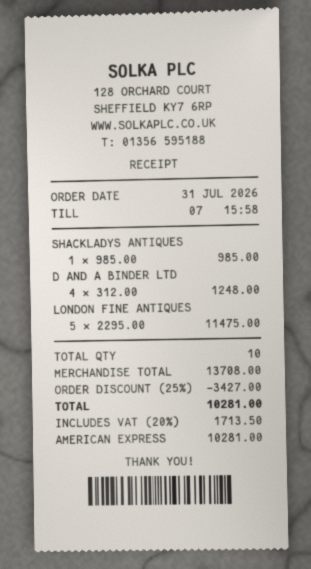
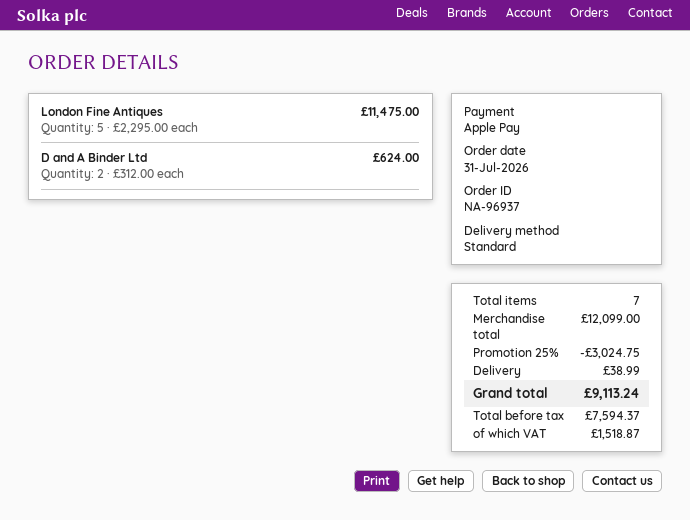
payment method: American Express -> Apple Pay
SHACKLADYS ANTIQUES: 1 x 985.00 = 985.00 -> none
D AND A BINDER LTD: 4 x 312.00 = 1248.00 -> 2 x 312.00 = 624.00
total quantity: 10 -> 7
subtotal: 13708.00 -> 12099.00
discount: 25% = 3427.00 -> 25% = 3024.75
shipping: none -> 38.99
tax: 1713.50 -> 1518.87
total: 10281.00 -> 9113.24

